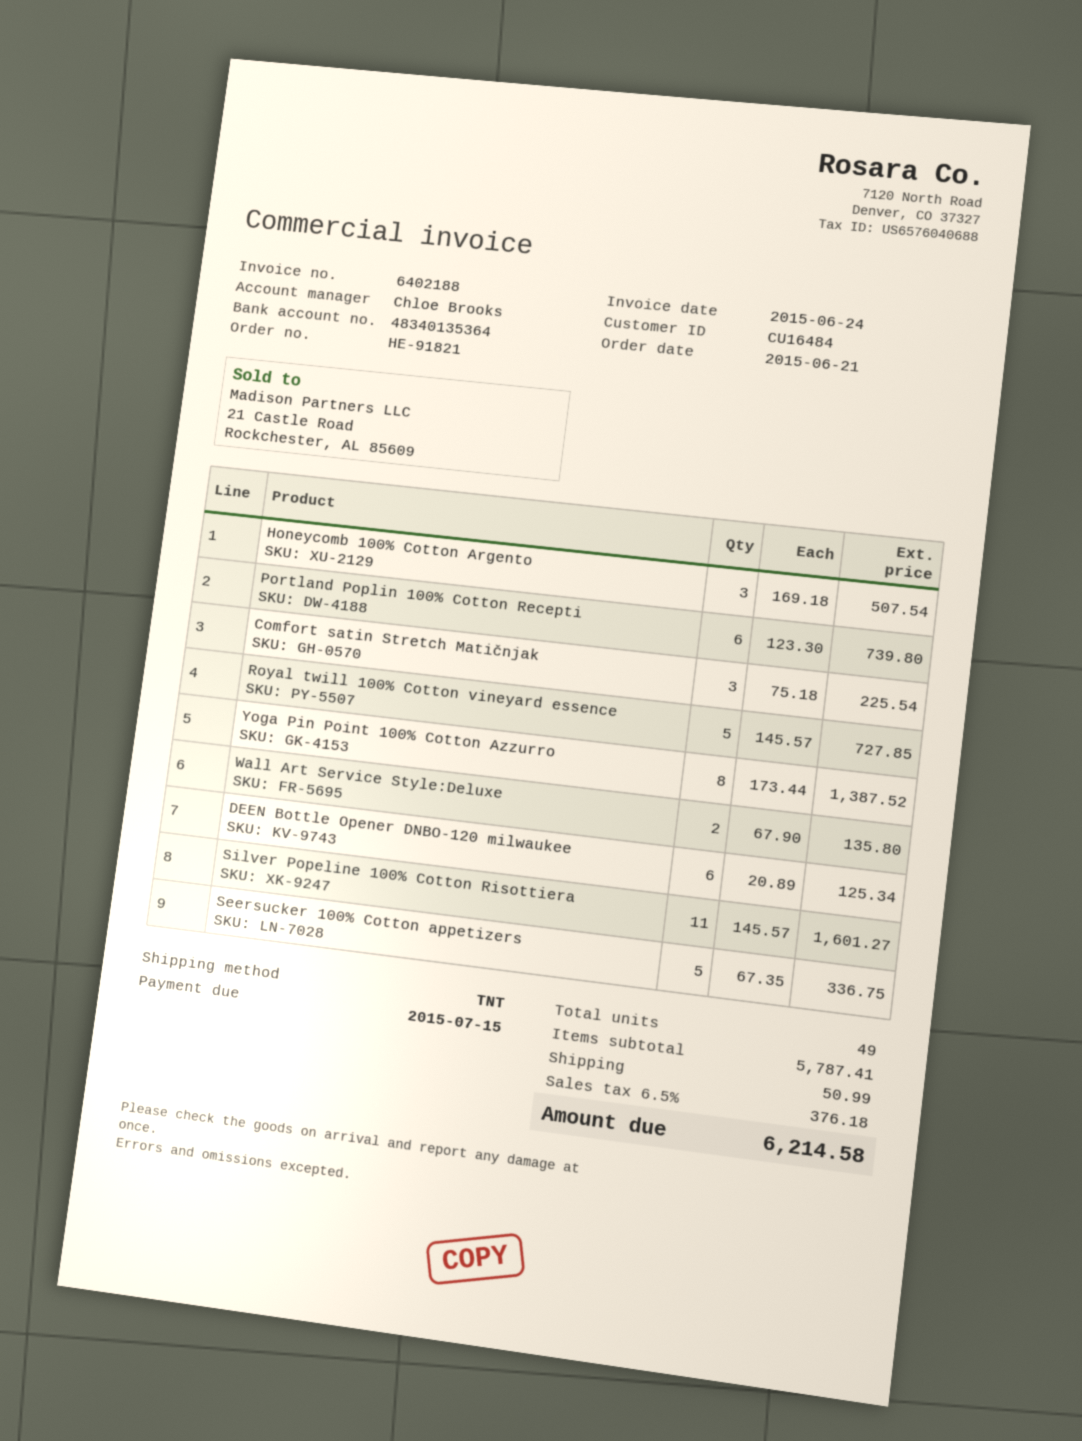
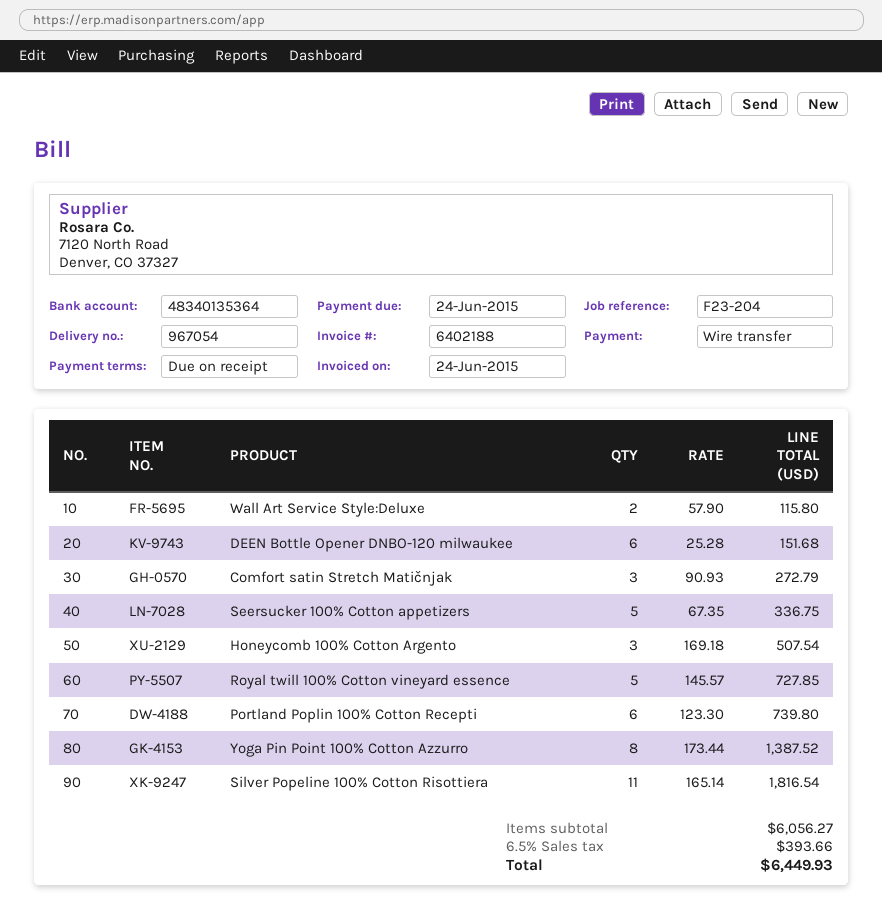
due date: 2015-07-15 -> 2015-06-24
Comfort satin Stretch Matičnjak: 3 x 75.18 = 225.54 -> 3 x 90.93 = 272.79
Wall Art Service Style:Deluxe: 2 x 67.90 = 135.80 -> 2 x 57.90 = 115.80
DEEN Bottle Opener DNBO-120 milwaukee: 6 x 20.89 = 125.34 -> 6 x 25.28 = 151.68
Silver Popeline 100% Cotton Risottiera: 11 x 145.57 = 1601.27 -> 11 x 165.14 = 1816.54
subtotal: 5787.41 -> 6056.27
shipping: 50.99 -> none
tax: 6.5% = 376.18 -> 6.5% = 393.66
total: 6214.58 -> 6449.93

